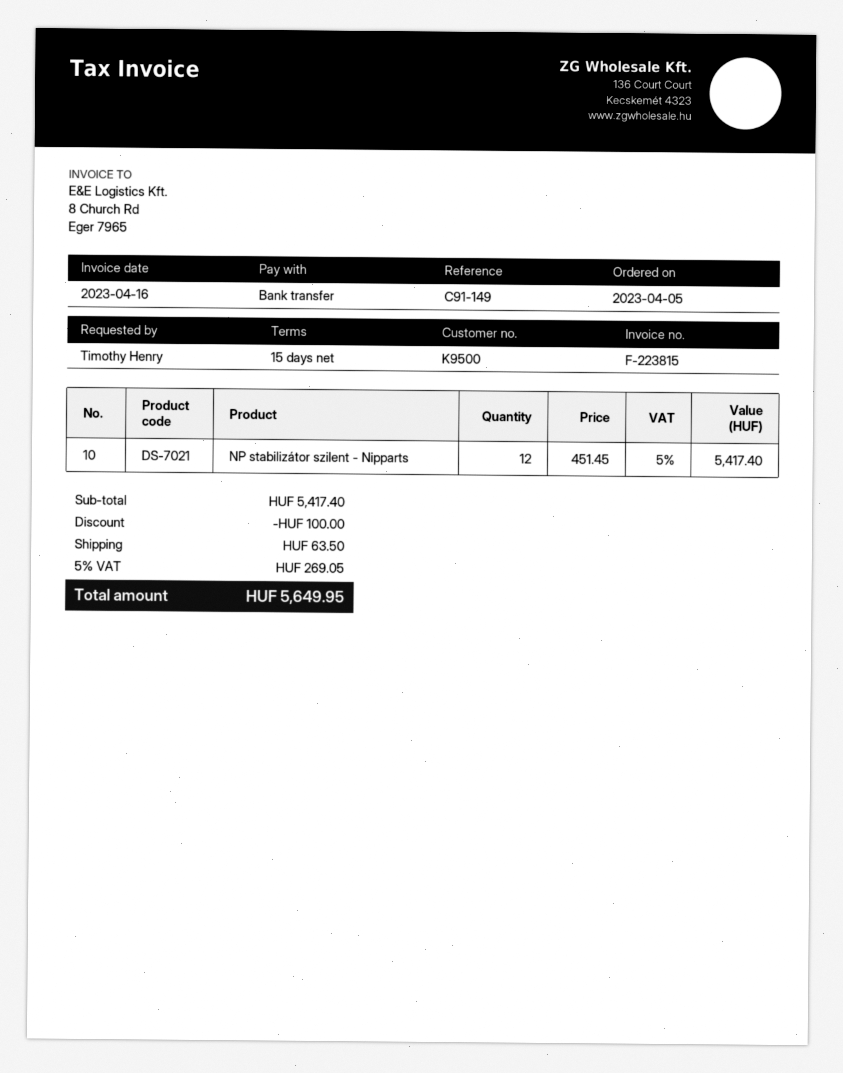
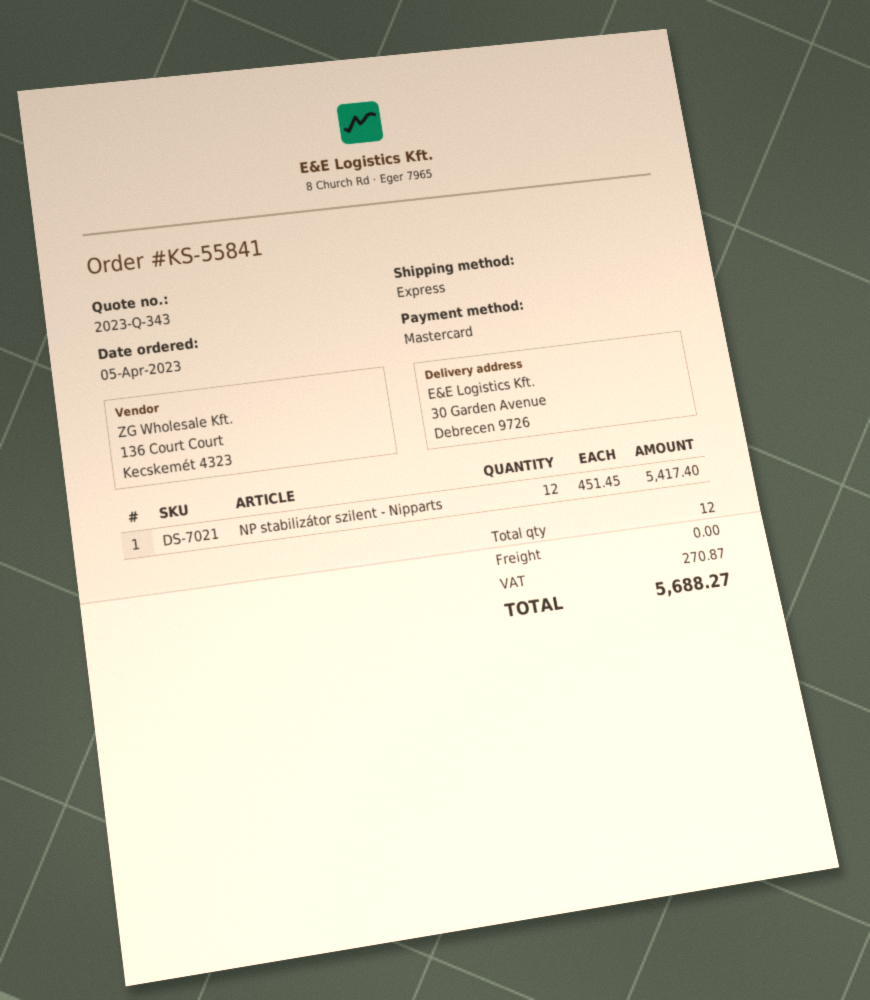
payment method: bank transfer -> Mastercard
discount: 100.00 -> none
shipping: 63.50 -> 0.00
tax: 269.05 -> 270.87
total: 5649.95 -> 5688.27

